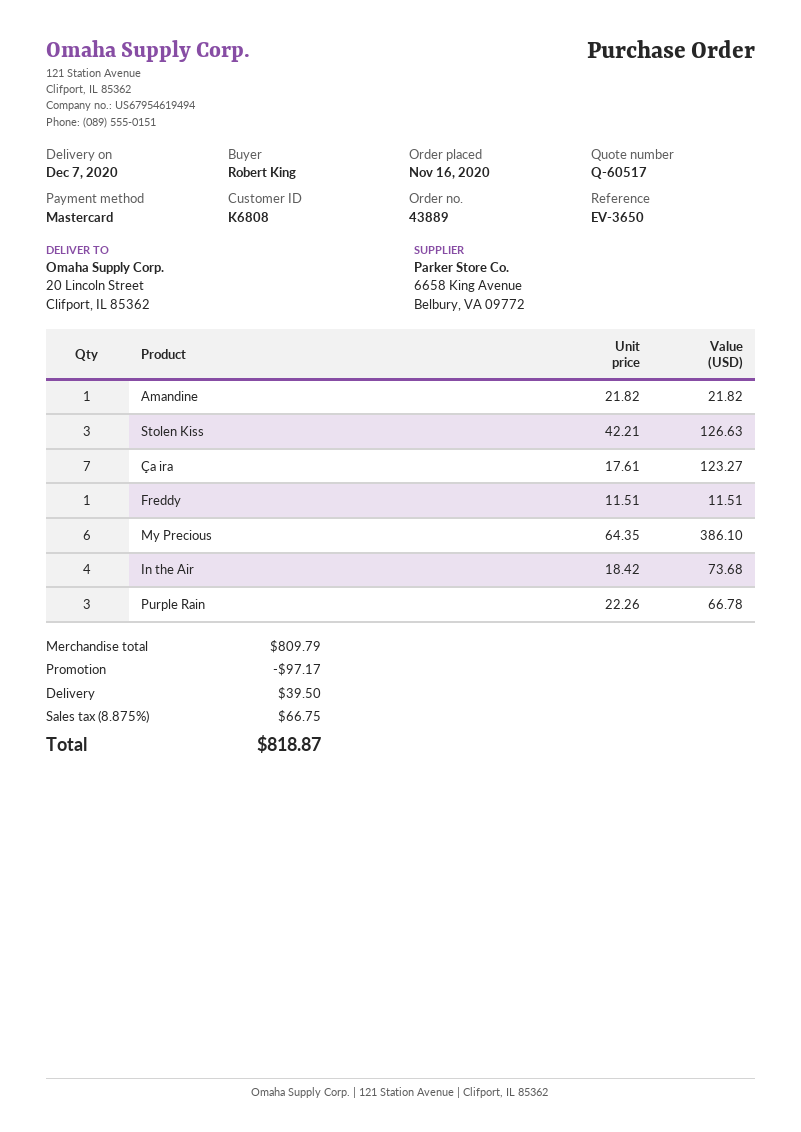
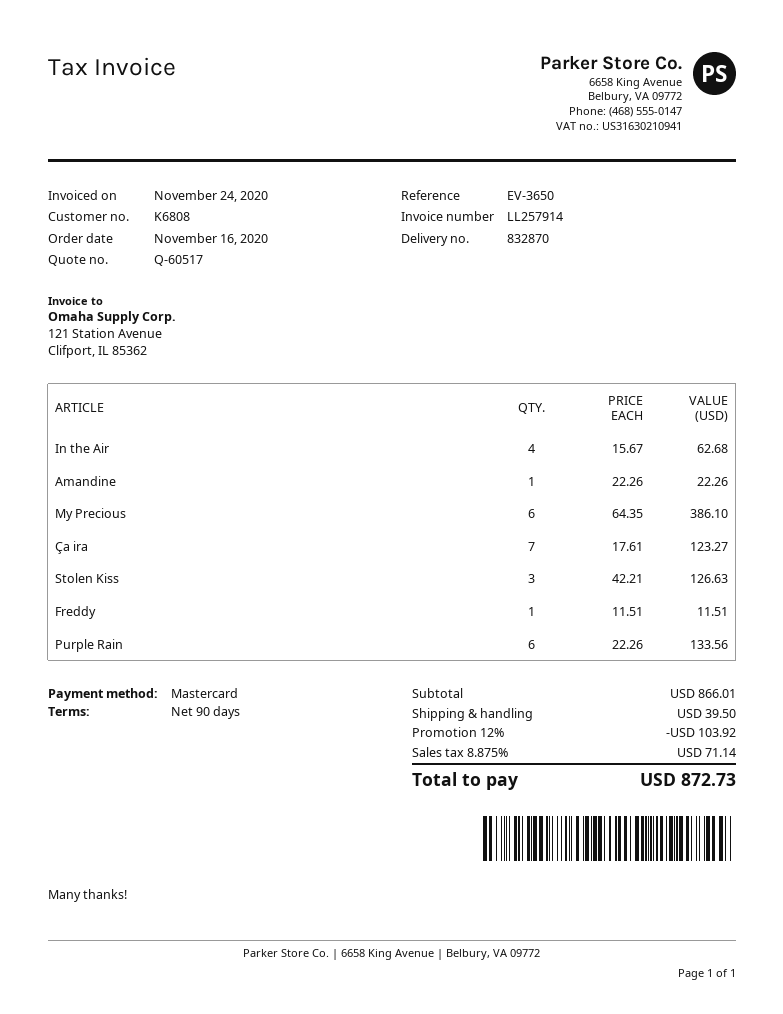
Amandine: 1 x 21.82 = 21.82 -> 1 x 22.26 = 22.26
In the Air: 4 x 18.42 = 73.68 -> 4 x 15.67 = 62.68
Purple Rain: 3 x 22.26 = 66.78 -> 6 x 22.26 = 133.56
subtotal: 809.79 -> 866.01
discount: 97.17 -> 103.92
tax: 8.875% = 66.75 -> 8.875% = 71.14
total: 818.87 -> 872.73

